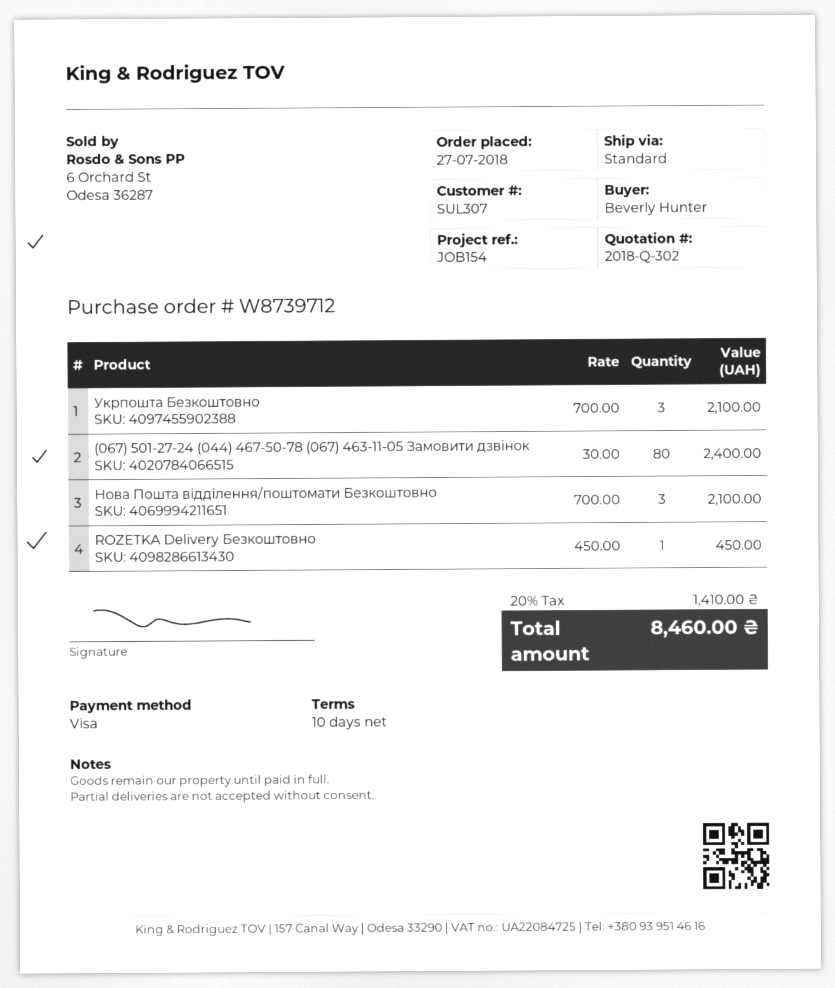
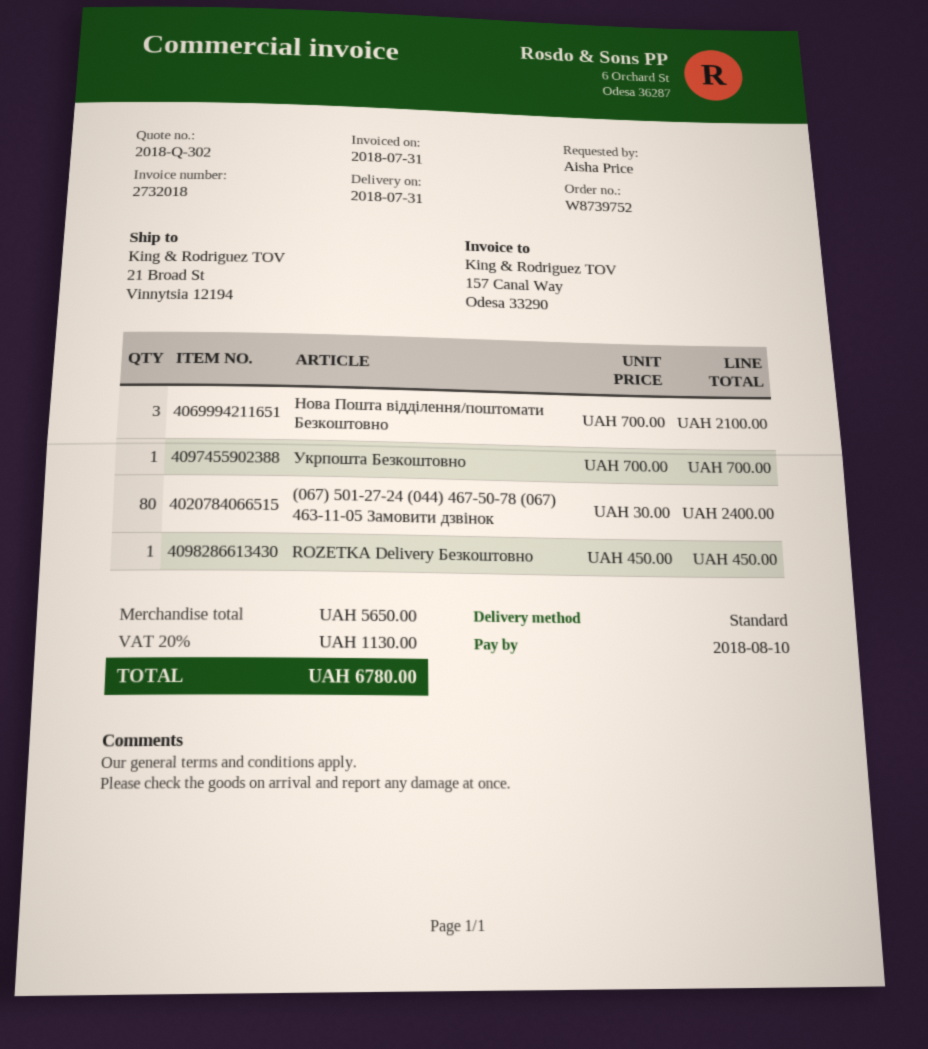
order number: W8739712 -> W8739752
ordered by: Beverly Hunter -> Aisha Price
Укрпошта Безкоштовно: 3 x 700.00 = 2100.00 -> 1 x 700.00 = 700.00
tax: 20% = 1410.00 -> 20% = 1130.00
total: 8460.00 -> 6780.00

